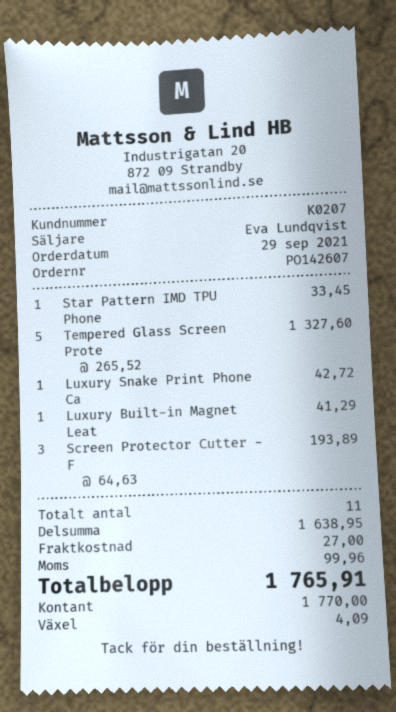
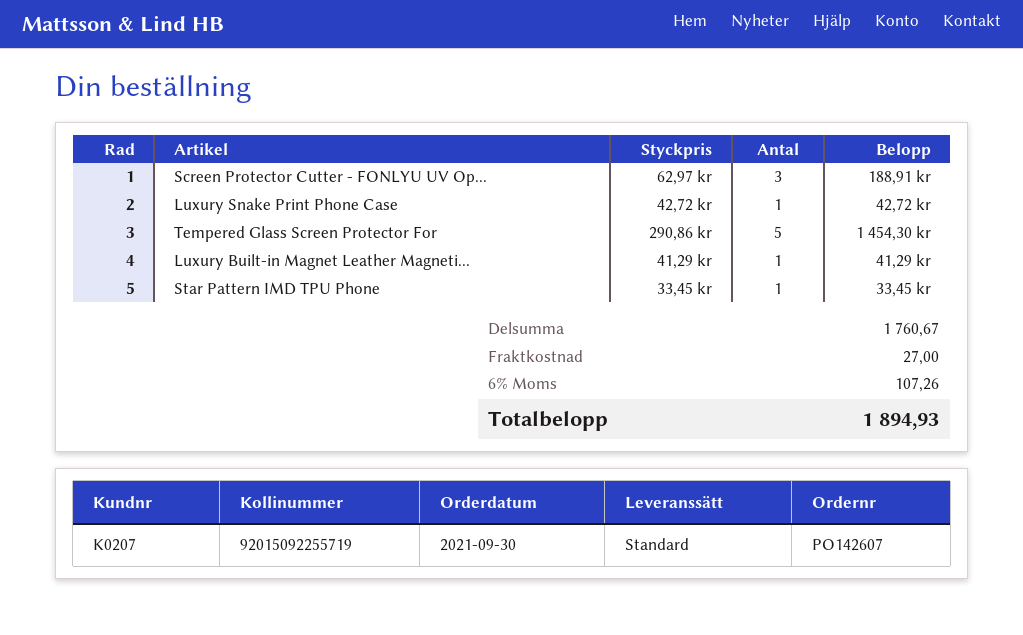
order date: 2021-09-29 -> 2021-09-30
Tempered Glass Screen Prote: 5 x 265.52 = 1327.60 -> 5 x 290.86 = 1454.30
Screen Protector Cutter - F: 3 x 64.63 = 193.89 -> 3 x 62.97 = 188.91
subtotal: 1638.95 -> 1760.67
tax: 99.96 -> 107.26
total: 1765.91 -> 1894.93

